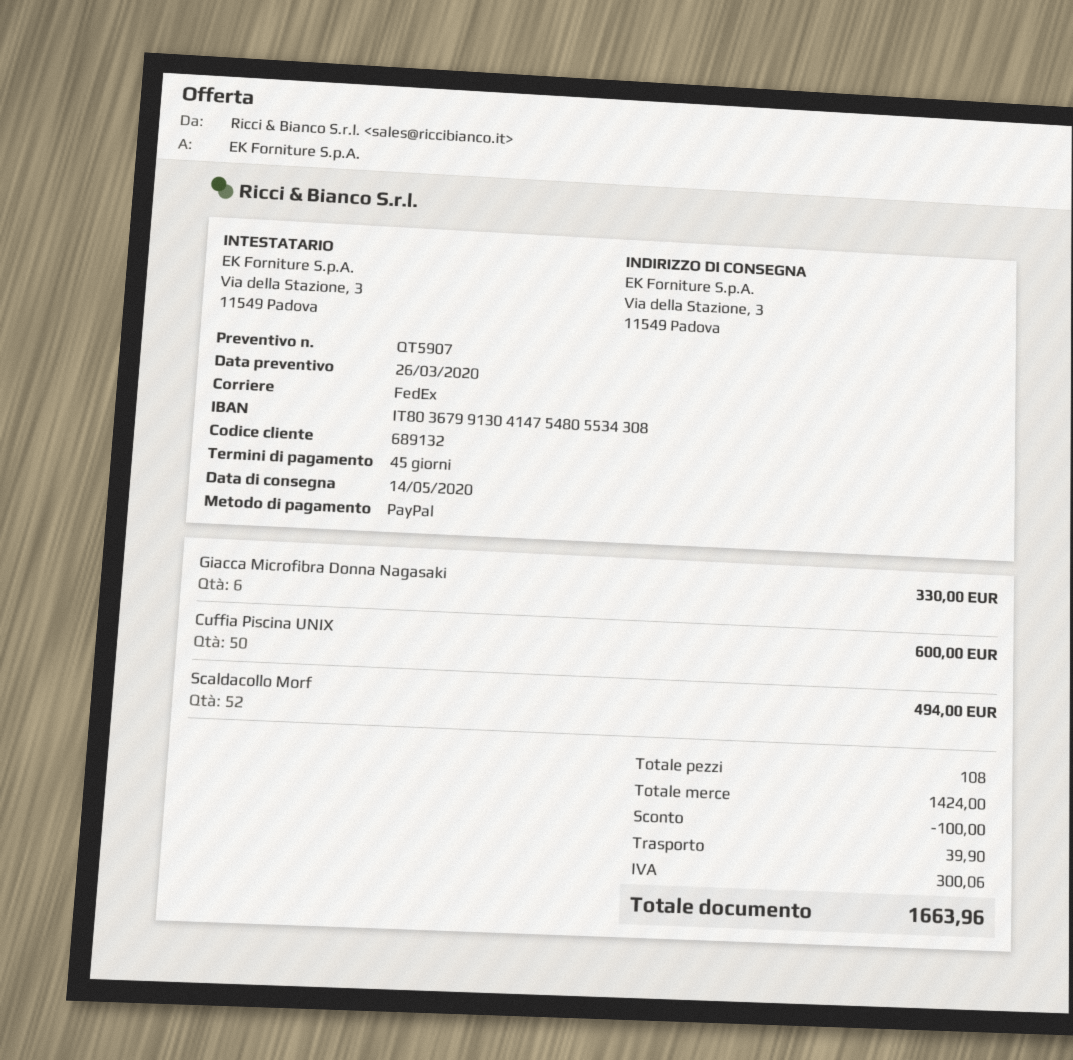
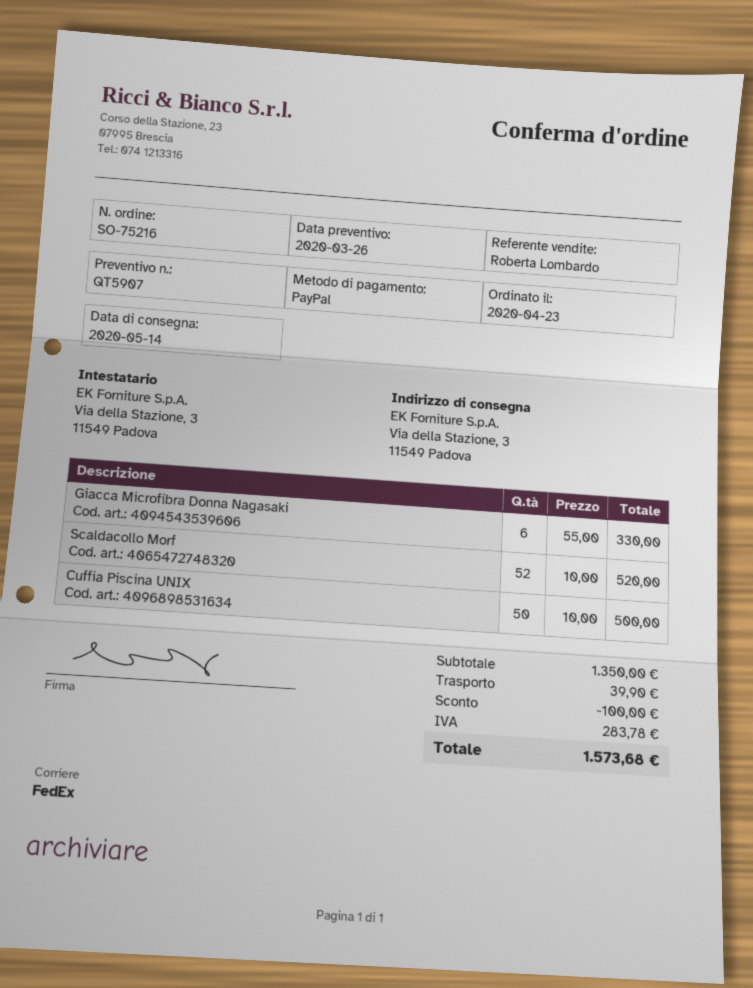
Cuffia Piscina UNIX: 50 for 600.00 -> 50 for 500.00
Scaldacollo Morf: 52 for 494.00 -> 52 for 520.00
subtotal: 1424.00 -> 1350.00
tax: 300.06 -> 283.78
total: 1663.96 -> 1573.68

